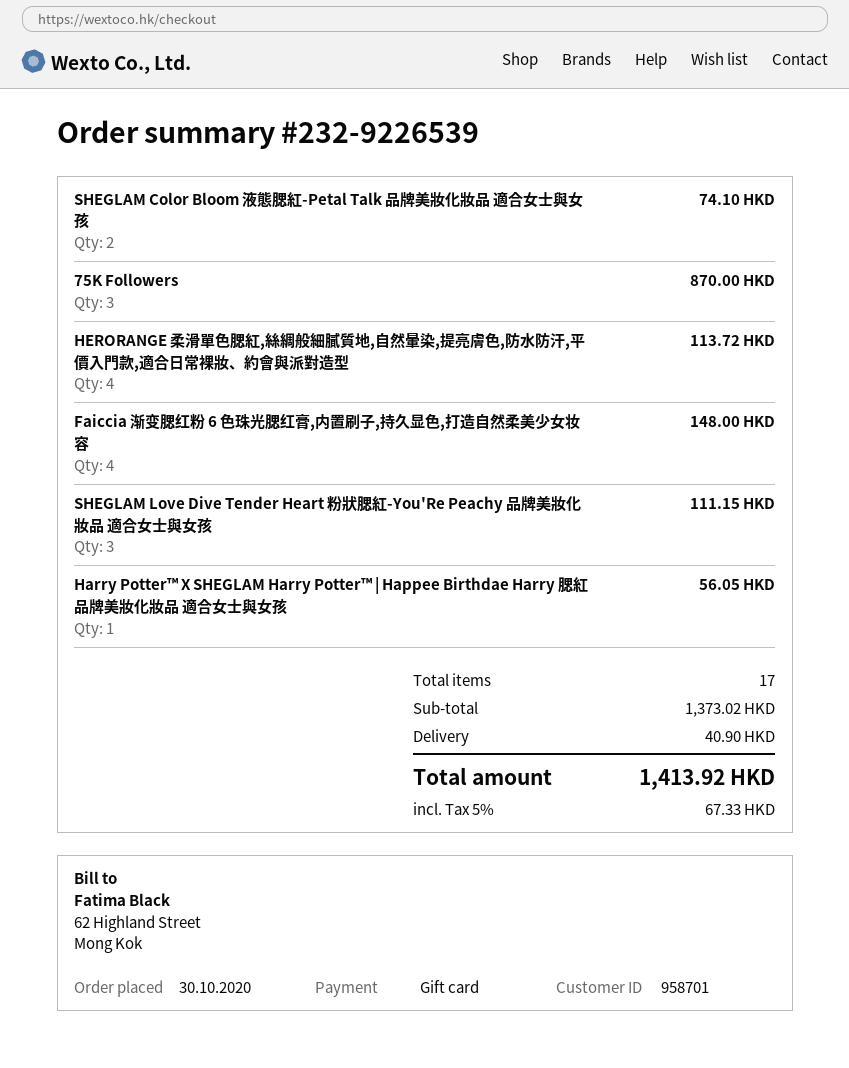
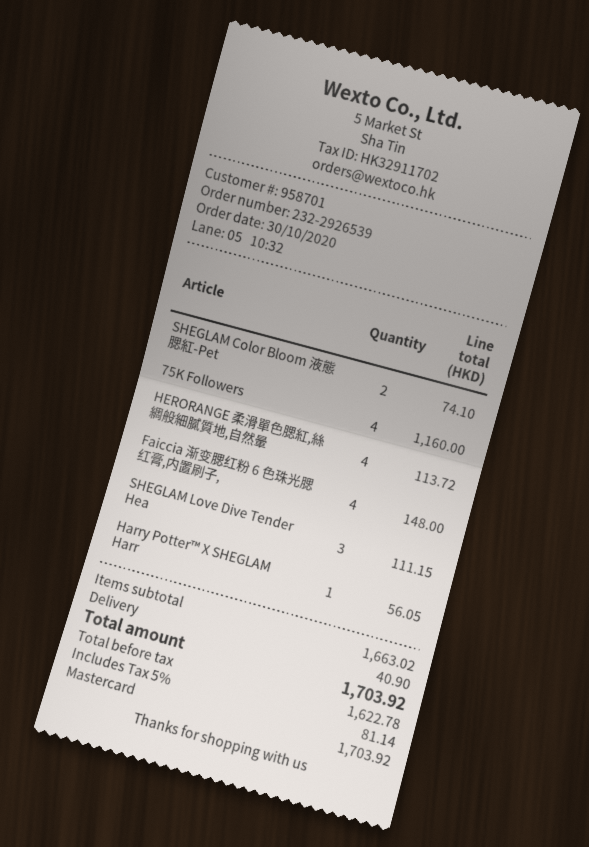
order number: 232-9226539 -> 232-2926539
payment method: gift card -> Mastercard
75K Followers: 3 for 870.00 -> 4 for 1160.00
subtotal: 1373.02 -> 1663.02
tax: 5% = 67.33 -> 5% = 81.14
total: 1413.92 -> 1703.92

